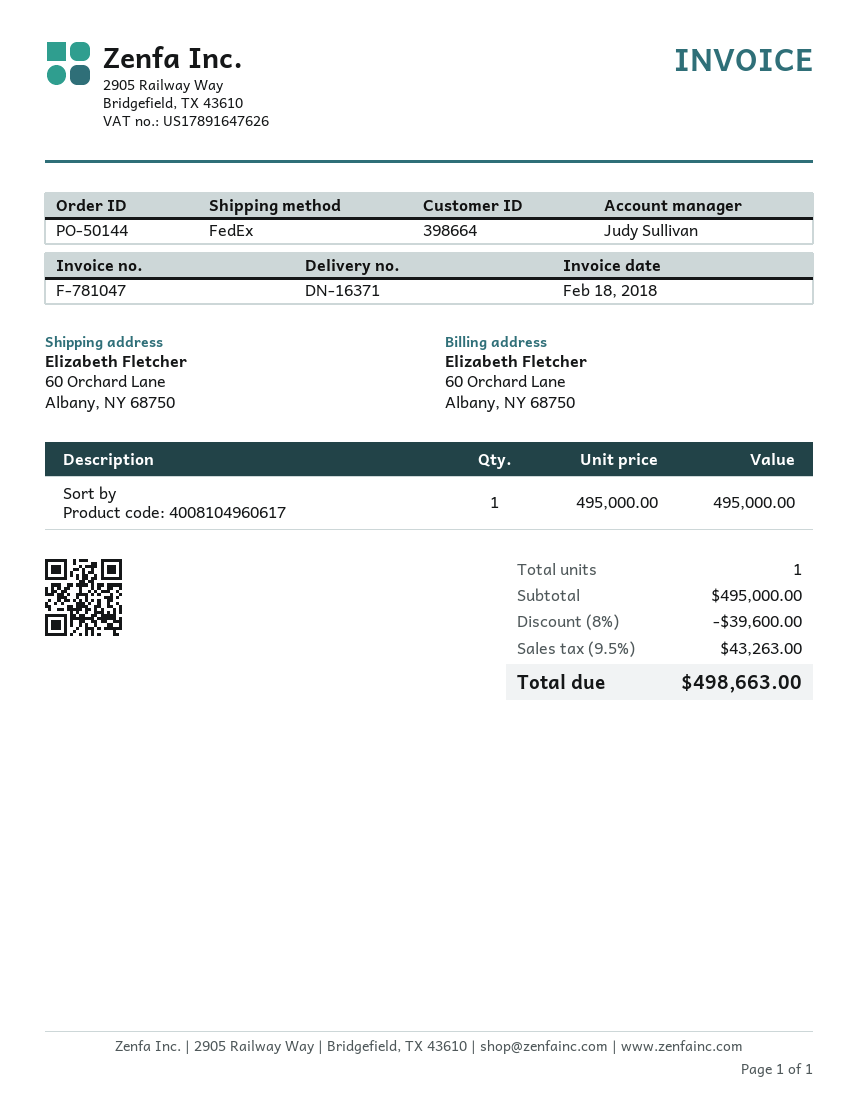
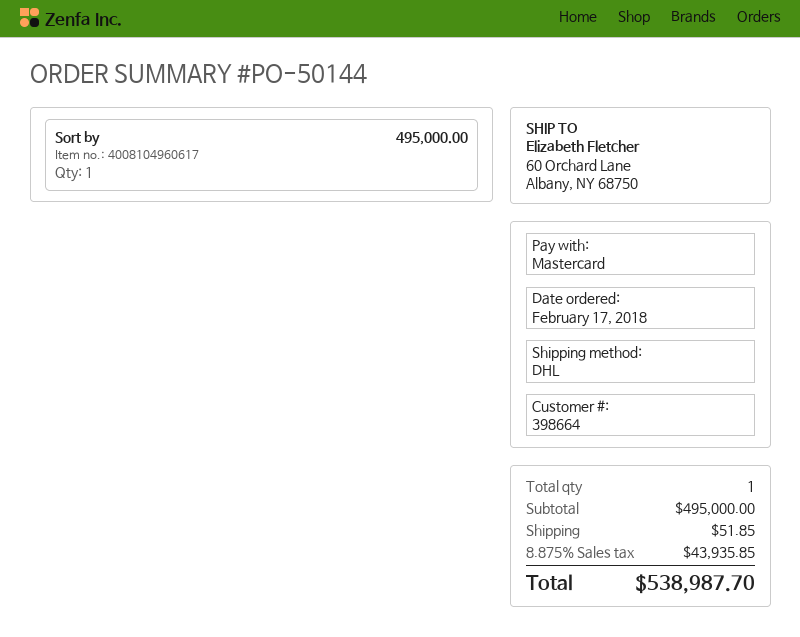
shipping method: FedEx -> DHL
discount: 8% = 39600.00 -> none
shipping: none -> 51.85
tax: 9.5% = 43263.00 -> 8.875% = 43935.85
total: 498663.00 -> 538987.70

